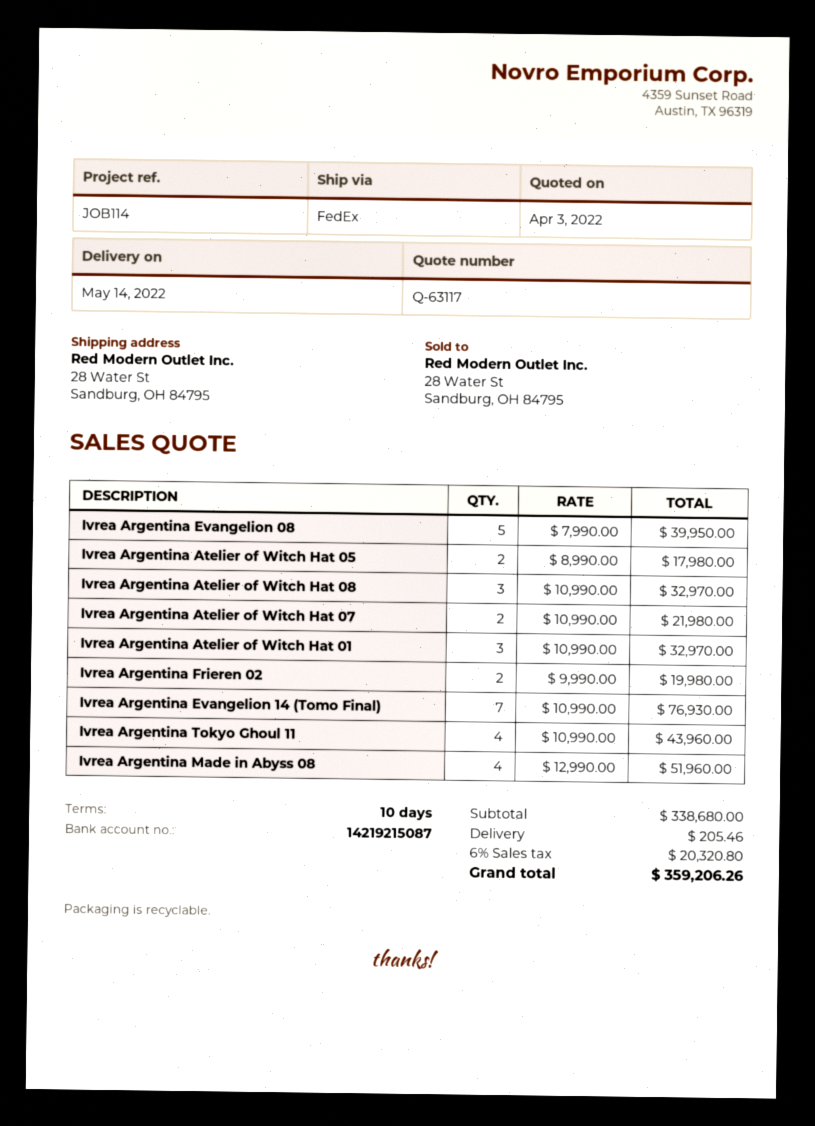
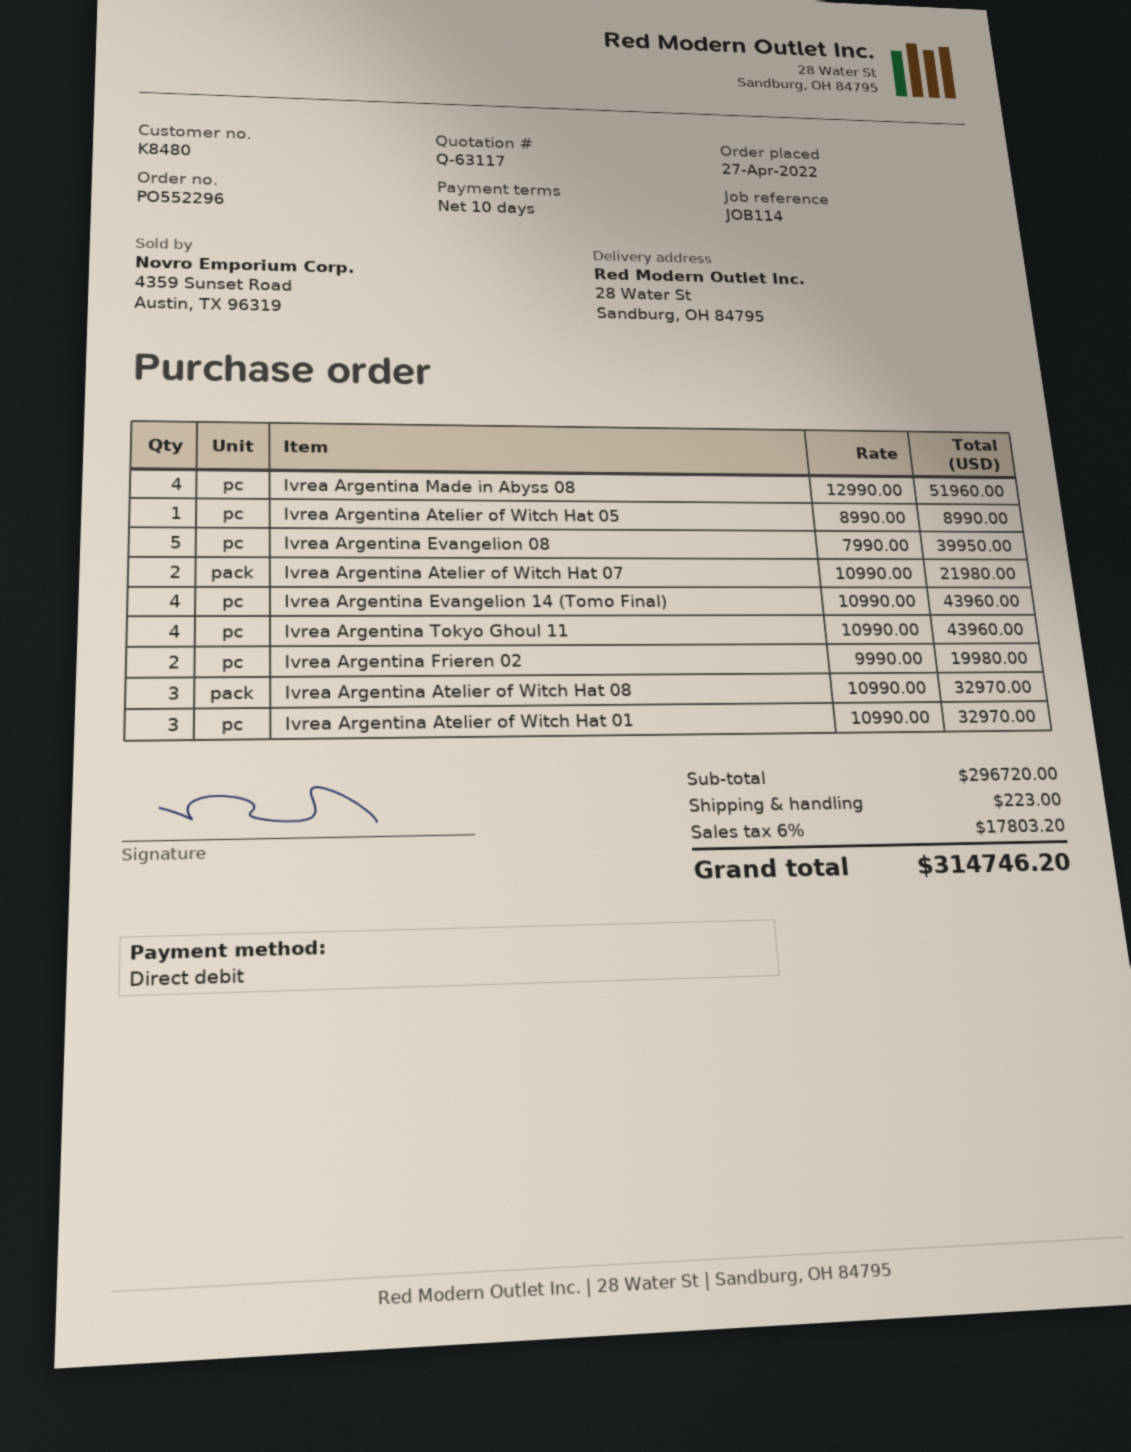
Ivrea Argentina Atelier of Witch Hat 05: 2 x 8990.00 = 17980.00 -> 1 x 8990.00 = 8990.00
Ivrea Argentina Evangelion 14 (Tomo Final): 7 x 10990.00 = 76930.00 -> 4 x 10990.00 = 43960.00
subtotal: 338680.00 -> 296720.00
shipping: 205.46 -> 223.00
tax: 6% = 20320.80 -> 6% = 17803.20
total: 359206.26 -> 314746.20

